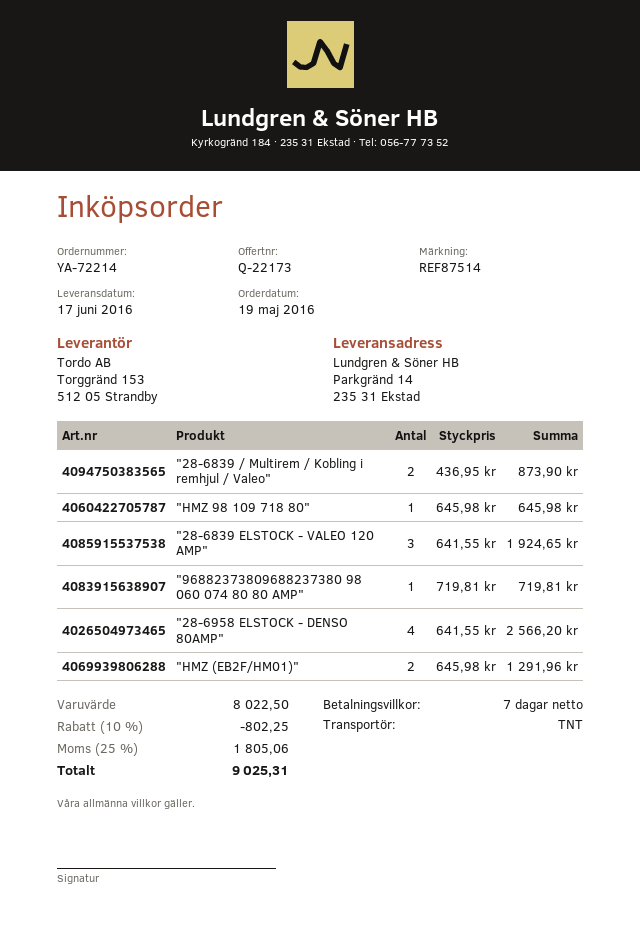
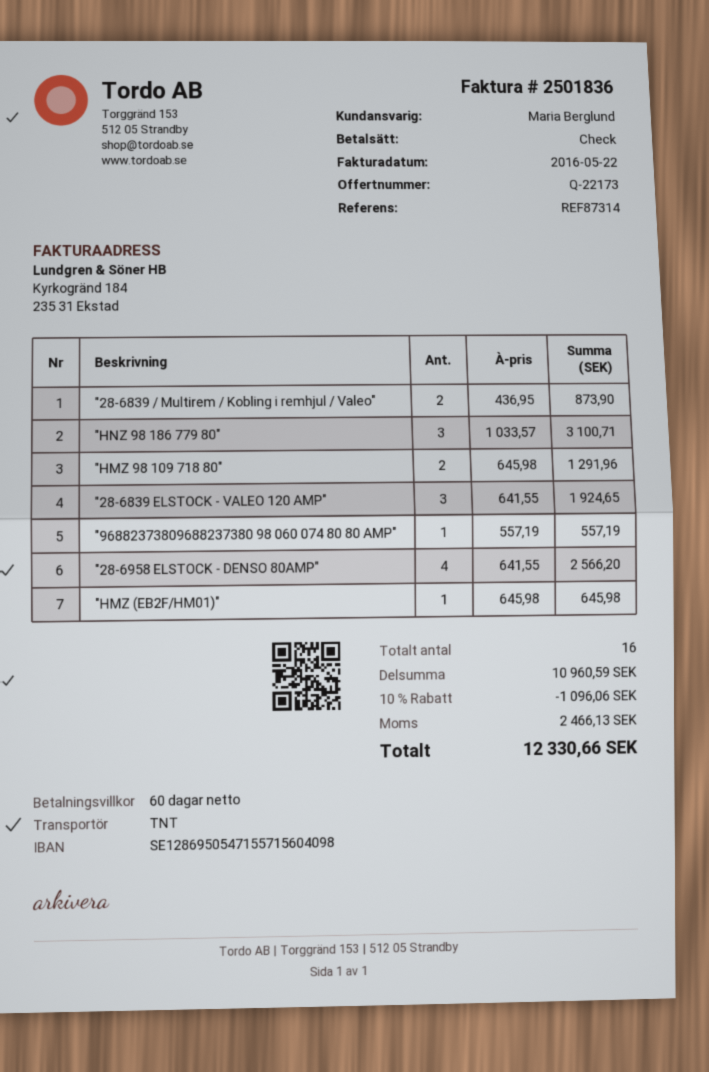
payment terms: 7 days -> 60 days
reference: REF87514 -> REF87314
"HMZ 98 109 718 80": 1 x 645.98 = 645.98 -> 2 x 645.98 = 1291.96
"96882373809688237380 98 060 074 80 80 AMP": 1 x 719.81 = 719.81 -> 1 x 557.19 = 557.19
"HMZ (EB2F/HM01)": 2 x 645.98 = 1291.96 -> 1 x 645.98 = 645.98
"HNZ 98 186 779 80": none -> 3 x 1033.57 = 3100.71
subtotal: 8022.50 -> 10960.59
discount: 10% = 802.25 -> 10% = 1096.06
tax: 1805.06 -> 2466.13
total: 9025.31 -> 12330.66

